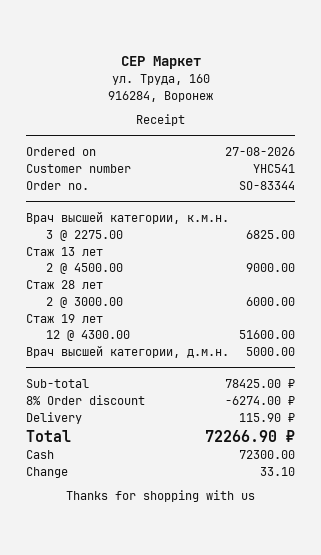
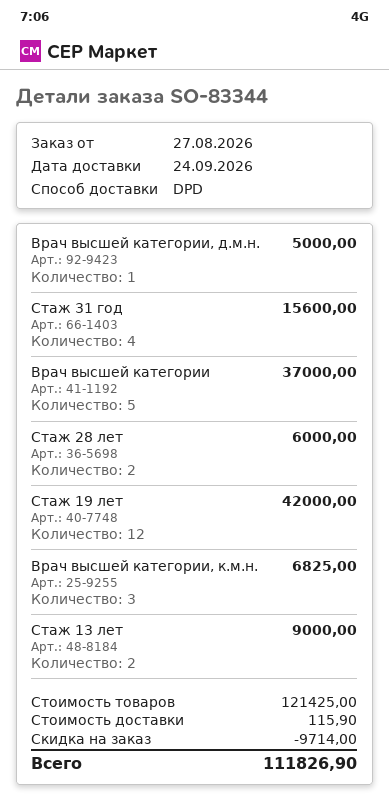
Стаж 19 лет: 12 for 51600.00 -> 12 for 42000.00
Стаж 31 год: none -> 4 for 15600.00
Врач высшей категории: none -> 5 for 37000.00
subtotal: 78425.00 -> 121425.00
discount: 6274.00 -> 9714.00
total: 72266.90 -> 111826.90

